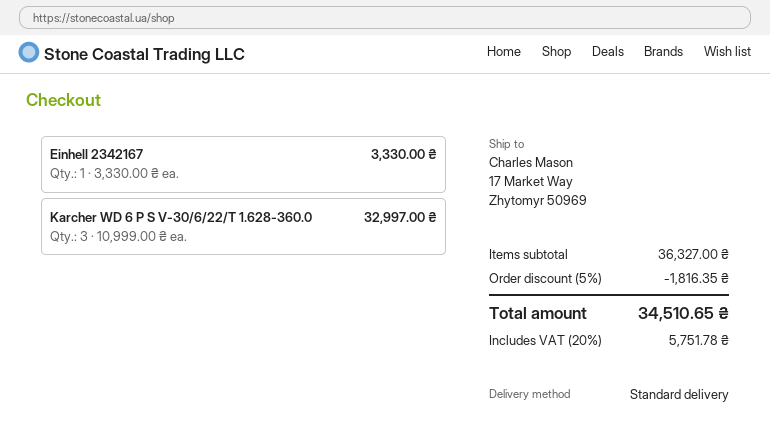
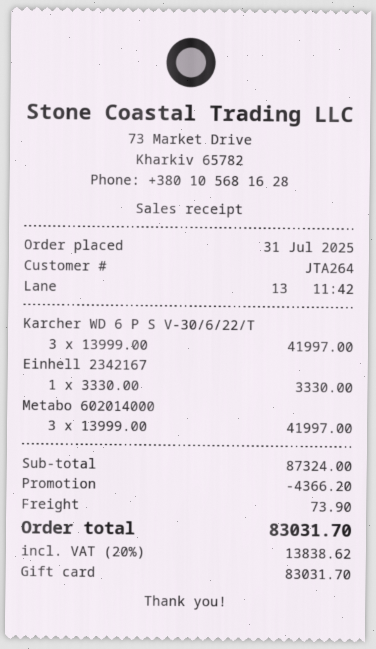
Karcher WD 6 P S V-30/6/22/T 1.628-360.0: 3 x 10999.00 = 32997.00 -> 3 x 13999.00 = 41997.00
Metabo 602014000: none -> 3 x 13999.00 = 41997.00
subtotal: 36327.00 -> 87324.00
discount: 1816.35 -> 4366.20
shipping: none -> 73.90
tax: 20% = 5751.78 -> 20% = 13838.62
total: 34510.65 -> 83031.70

